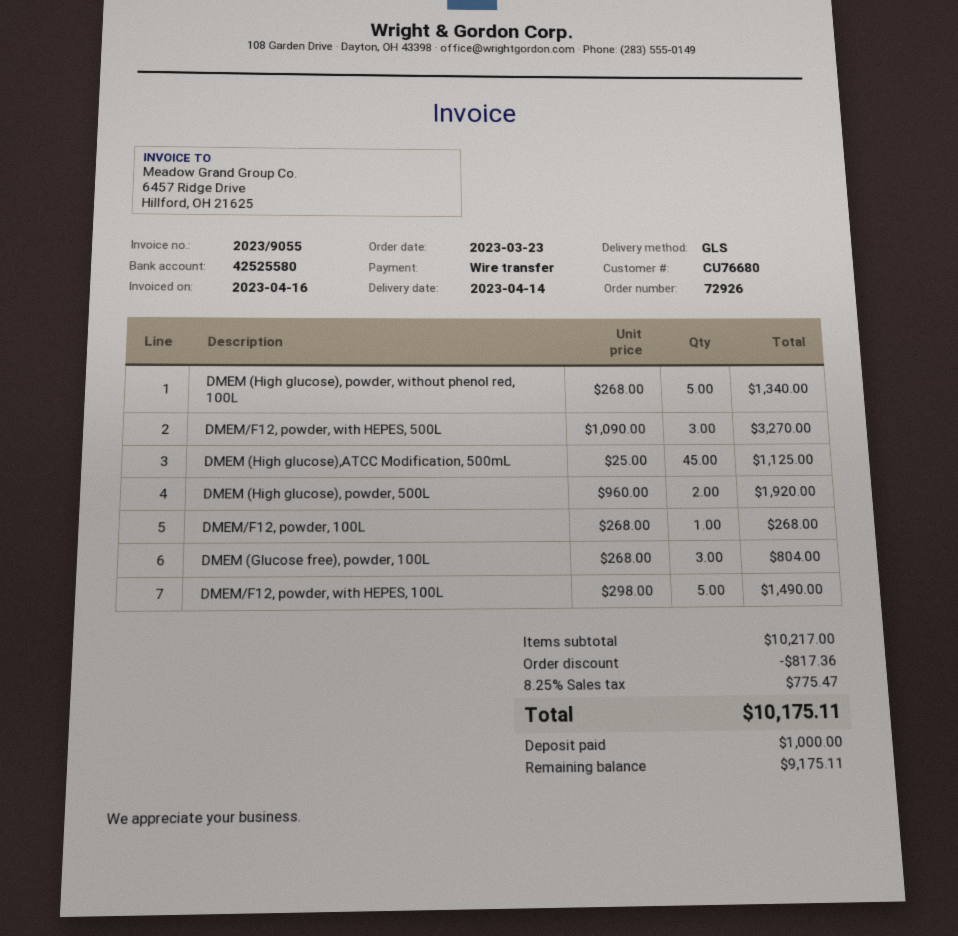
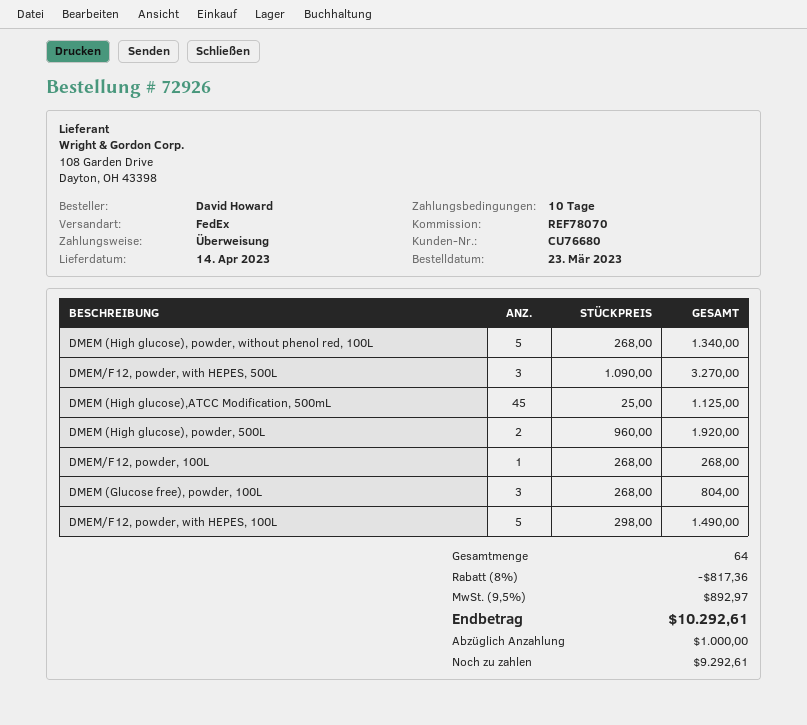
shipping method: GLS -> FedEx
tax: 8.25% = 775.47 -> 9.5% = 892.97
total: 10175.11 -> 10292.61
balance: 9175.11 -> 9292.61

